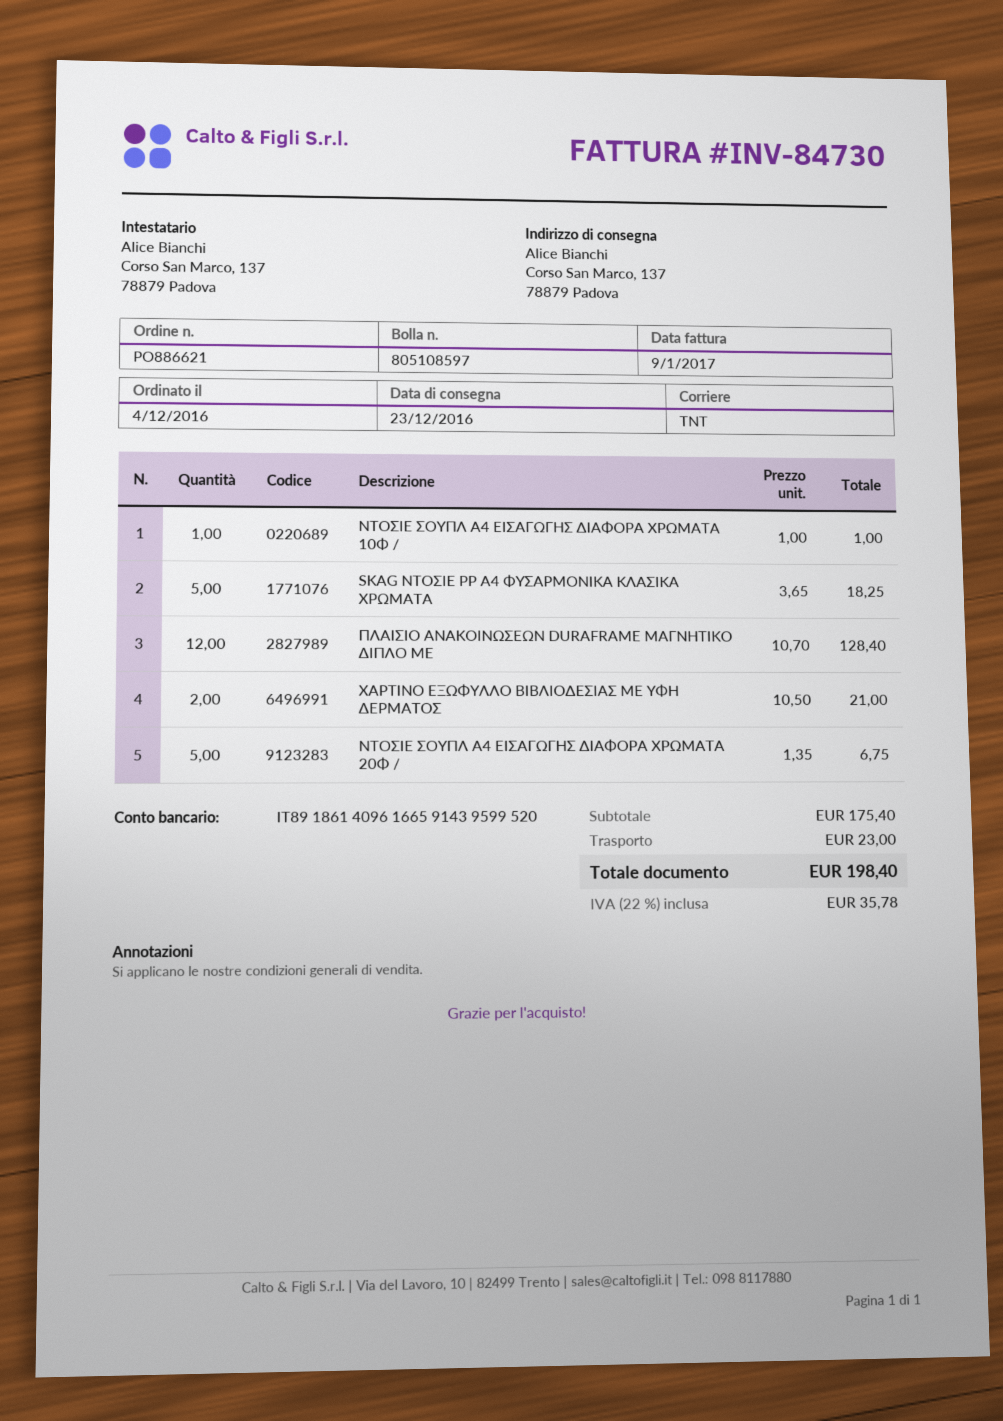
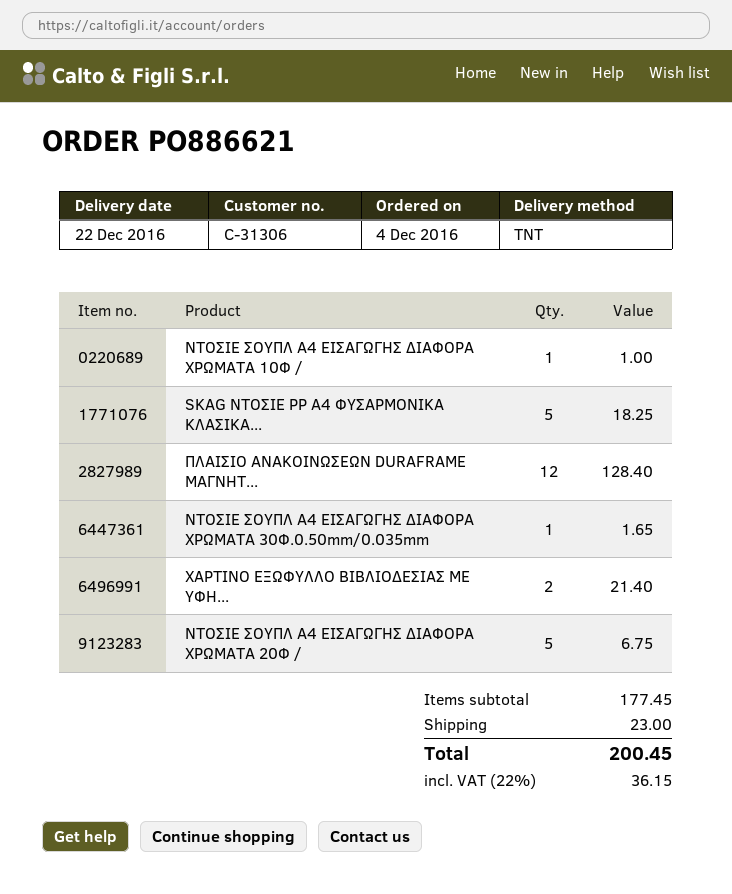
delivery date: 2016-12-23 -> 2016-12-22
ΧΑΡΤΙΝΟ ΕΞΩΦΥΛΛΟ ΒΙΒΛΙΟΔΕΣΙΑΣ ΜΕ ΥΦΗ ΔΕΡΜΑΤΟΣ: 2 for 21.00 -> 2 for 21.40
ΝΤΟΣΙΕ ΣΟΥΠΛ Α4 ΕΙΣΑΓΩΓΗΣ ΔΙΑΦΟΡΑ ΧΡΩΜΑΤΑ 30Φ.0.50mm/0.035mm: none -> 1 for 1.65
subtotal: 175.40 -> 177.45
tax: 22% = 35.78 -> 22% = 36.15
total: 198.40 -> 200.45

